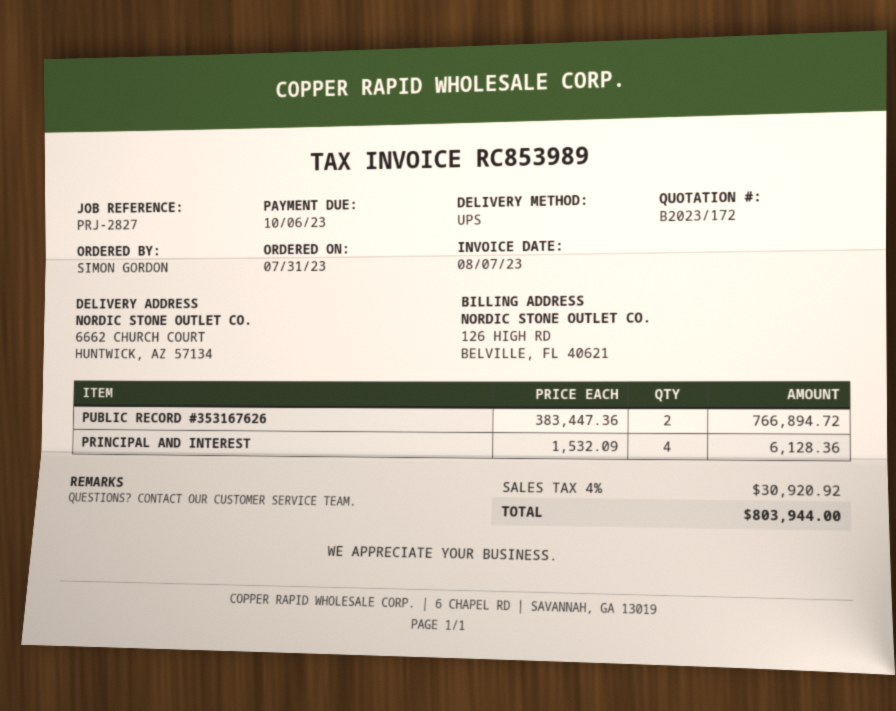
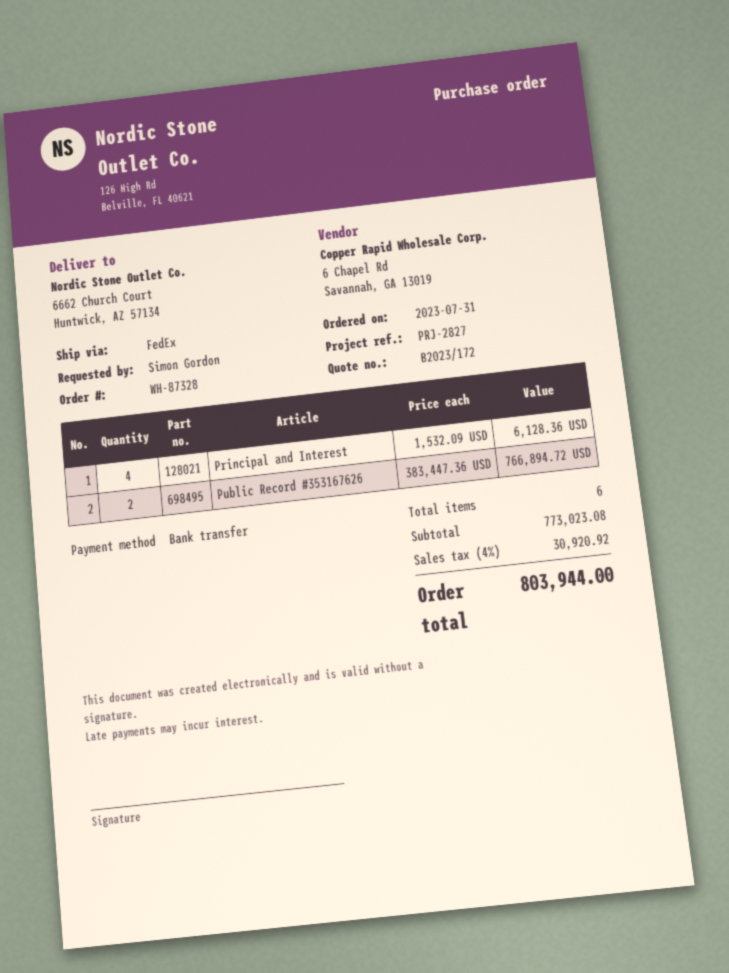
shipping method: UPS -> FedEx

